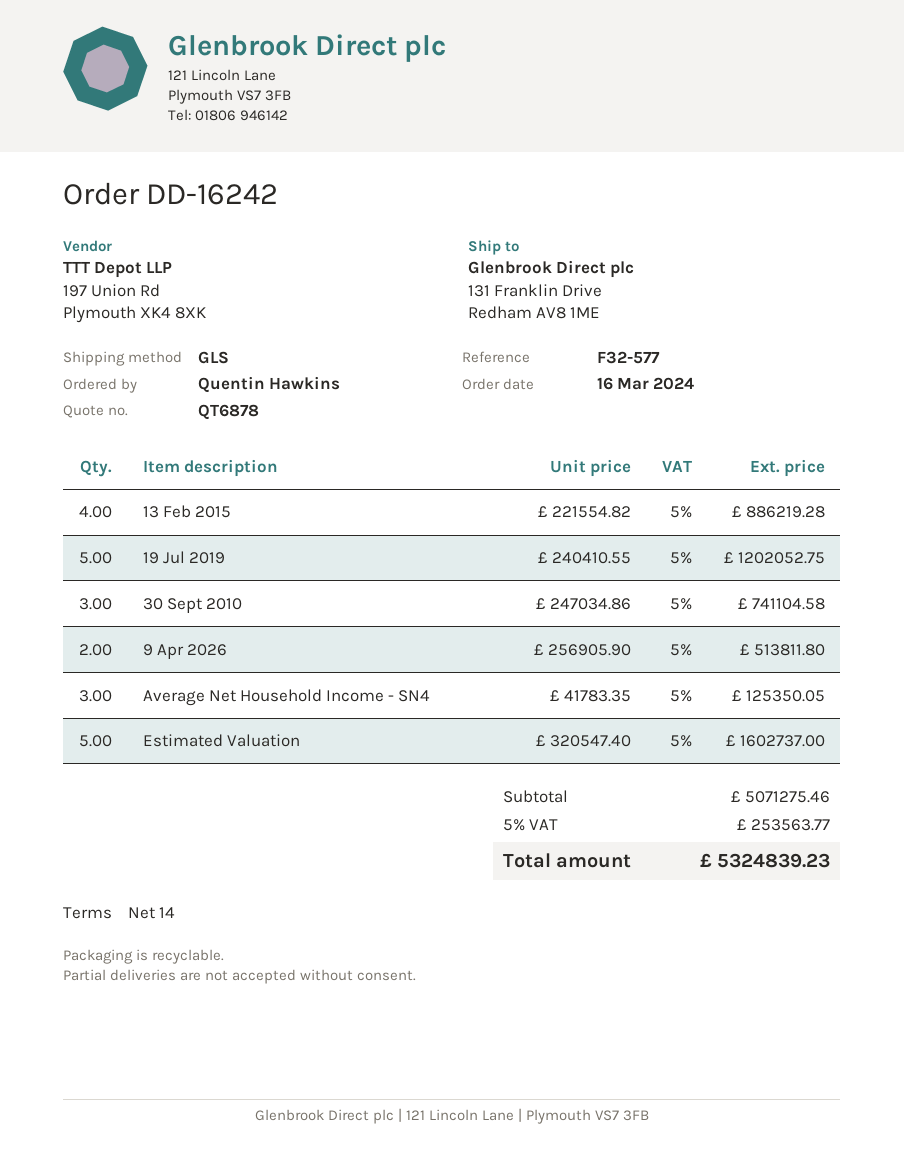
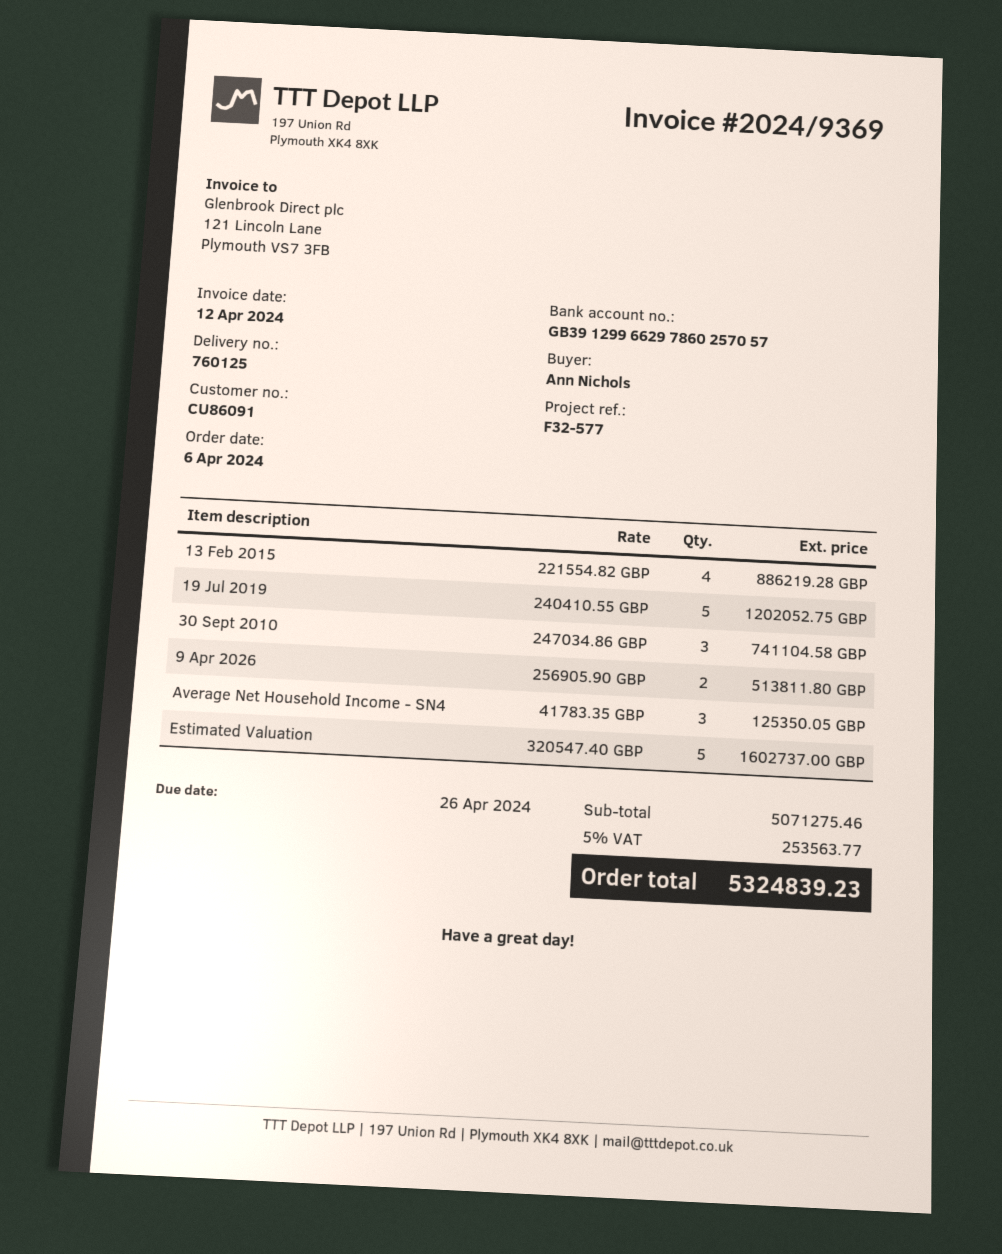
order date: 2024-03-16 -> 2024-04-06
ordered by: Quentin Hawkins -> Ann Nichols

